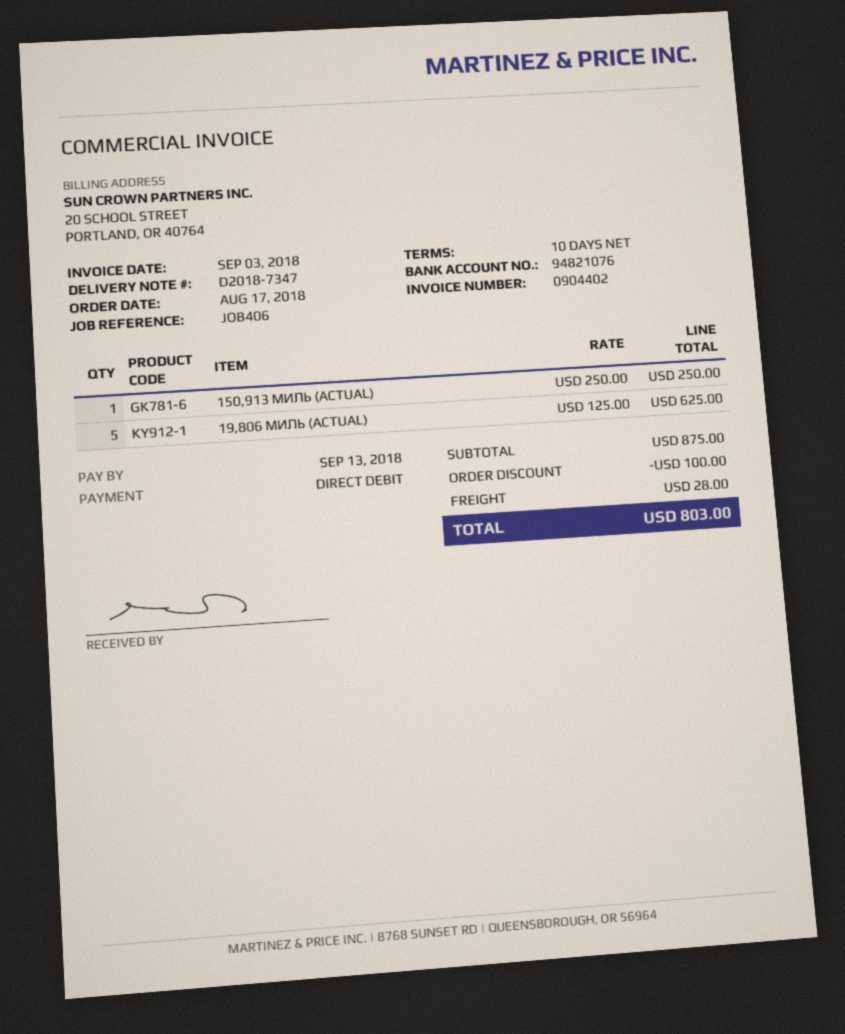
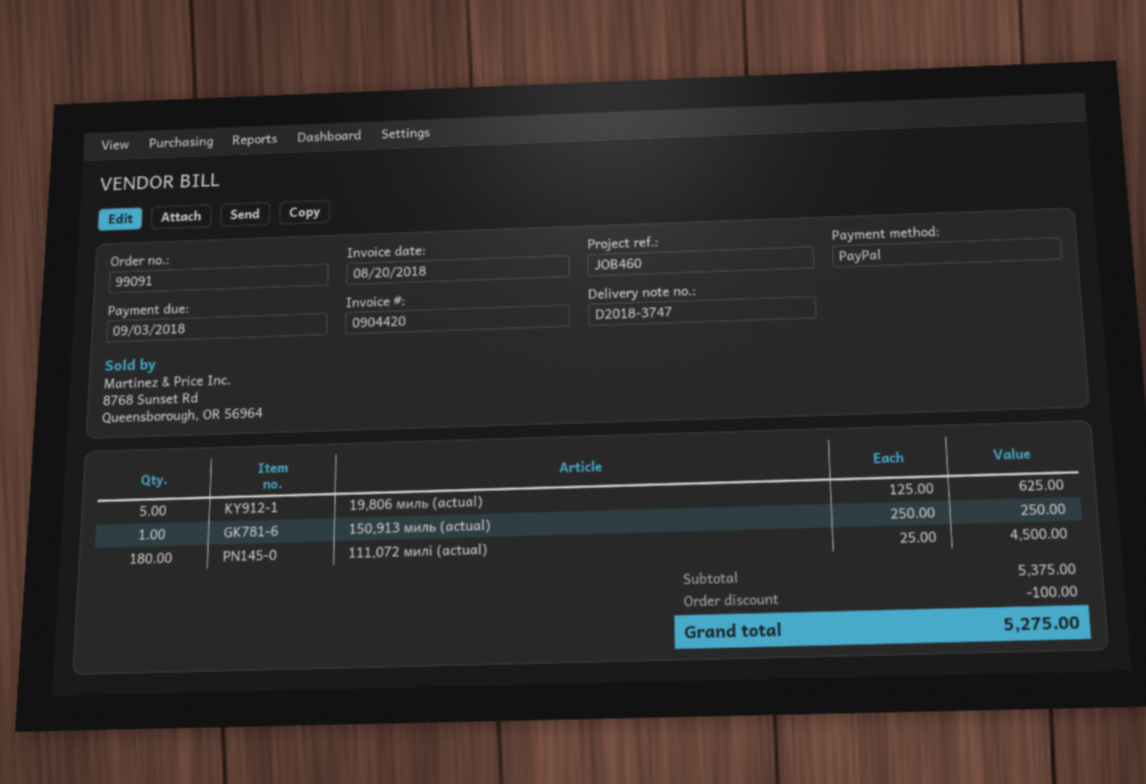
delivery note number: D2018-7347 -> D2018-3747
invoice number: 0904402 -> 0904420
invoice date: 2018-09-03 -> 2018-08-20
due date: 2018-09-13 -> 2018-09-03
reference: JOB406 -> JOB460
payment method: direct debit -> PayPal
111,072 милі (actual): none -> 180 x 25.00 = 4500.00
subtotal: 875.00 -> 5375.00
shipping: 28.00 -> none
total: 803.00 -> 5275.00

